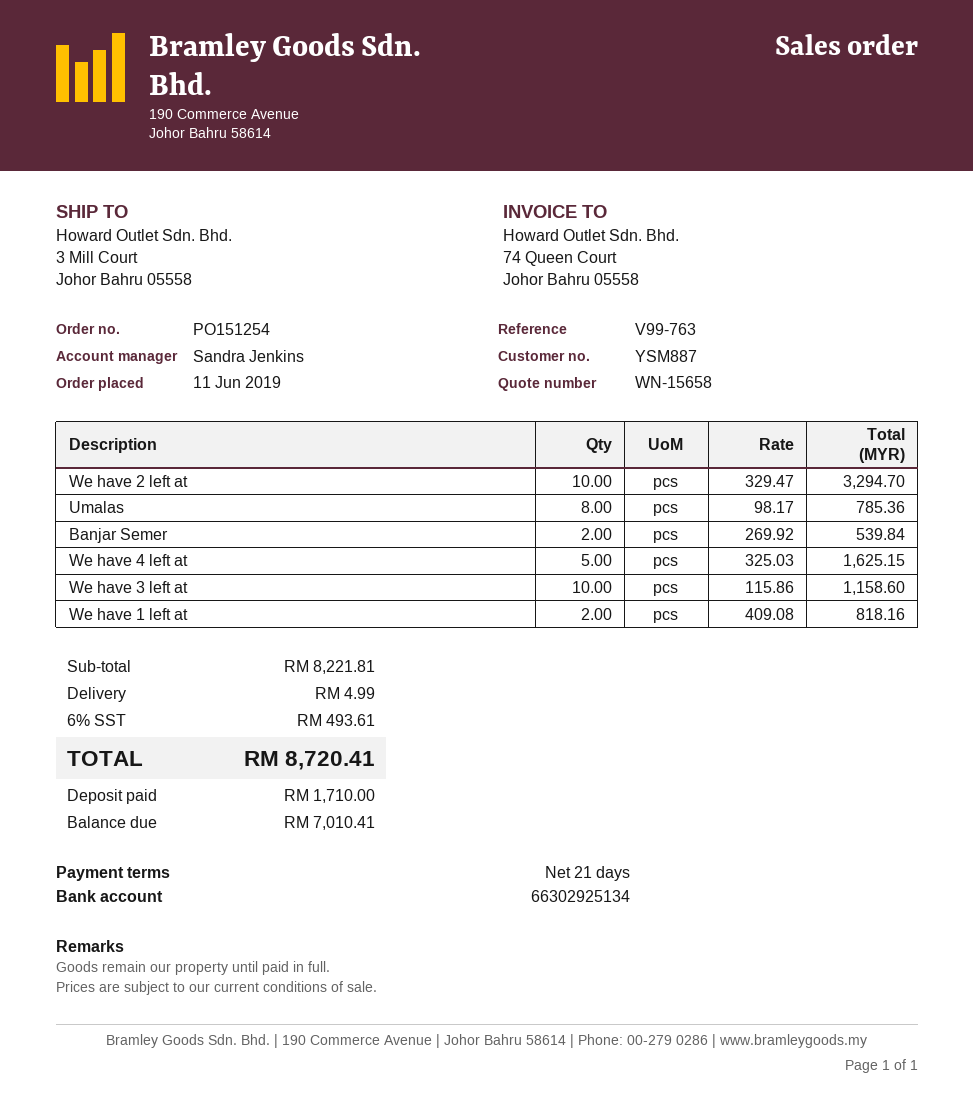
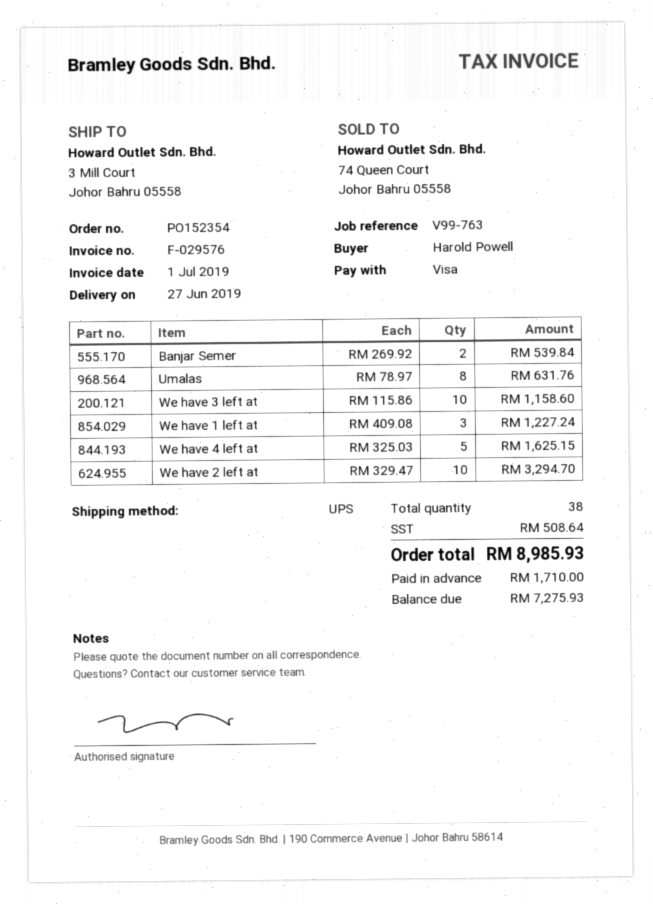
order number: PO151254 -> PO152354
Umalas: 8 x 98.17 = 785.36 -> 8 x 78.97 = 631.76
We have 1 left at: 2 x 409.08 = 818.16 -> 3 x 409.08 = 1227.24
shipping: 4.99 -> none
tax: 493.61 -> 508.64
total: 8720.41 -> 8985.93
balance: 7010.41 -> 7275.93

